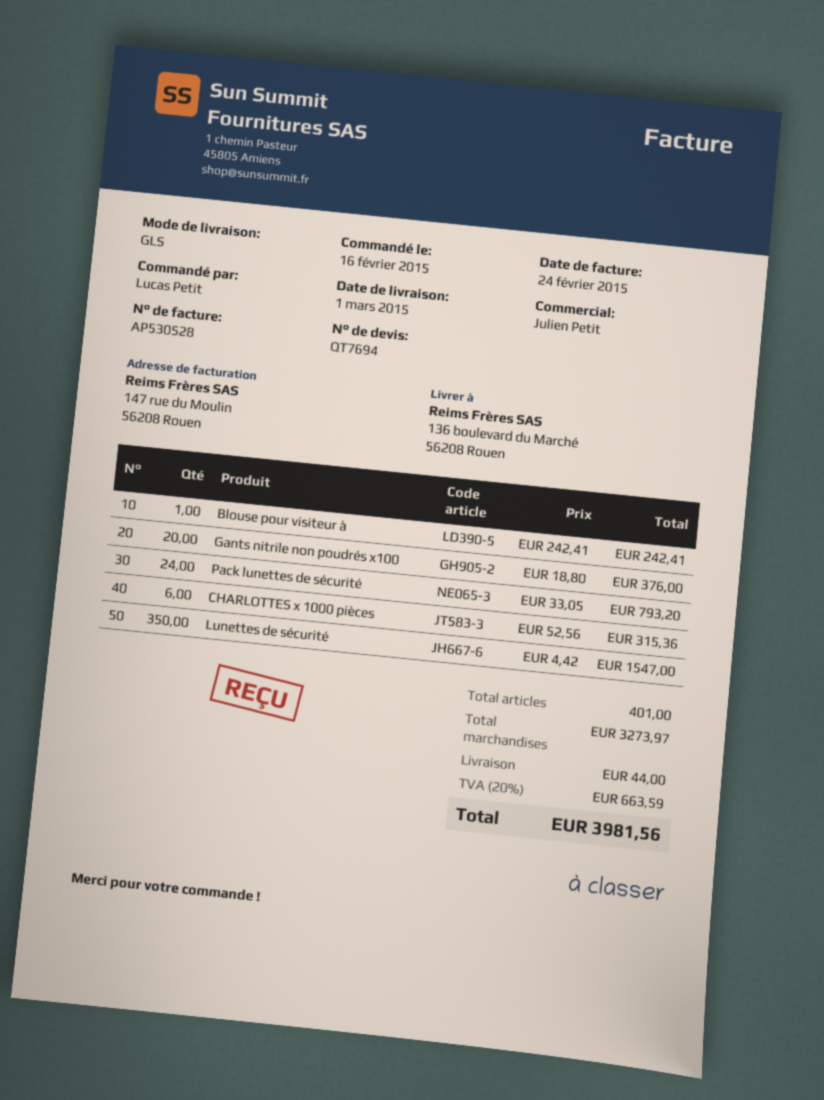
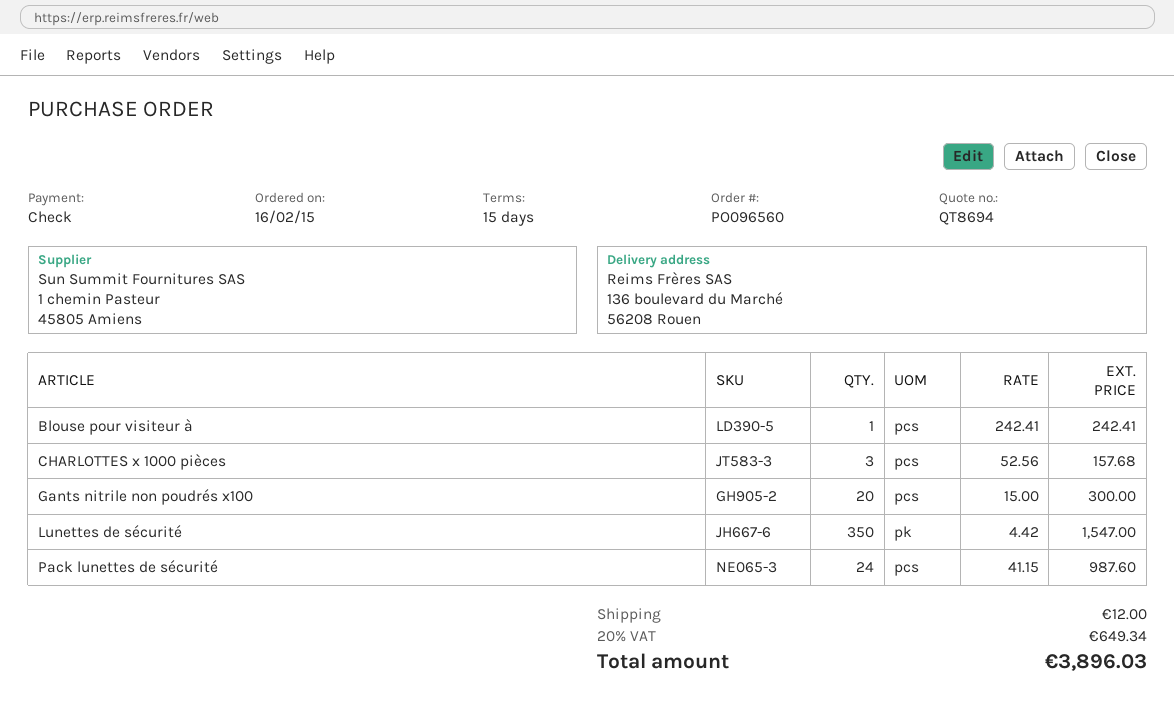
quote number: QT7694 -> QT8694
Gants nitrile non poudrés x100: 20 x 18.80 = 376.00 -> 20 x 15.00 = 300.00
Pack lunettes de sécurité: 24 x 33.05 = 793.20 -> 24 x 41.15 = 987.60
CHARLOTTES x 1000 pièces: 6 x 52.56 = 315.36 -> 3 x 52.56 = 157.68
shipping: 44.00 -> 12.00
tax: 20% = 663.59 -> 20% = 649.34
total: 3981.56 -> 3896.03

